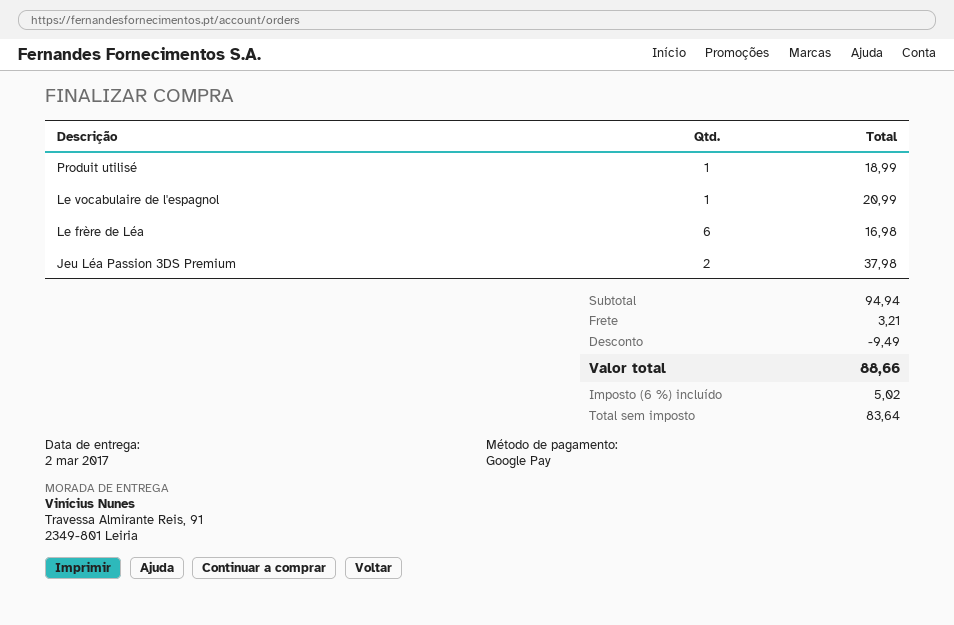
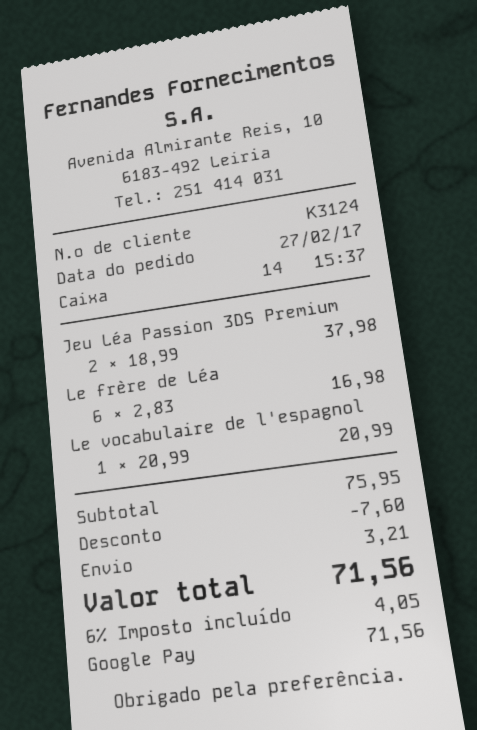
Produit utilisé: 1 for 18.99 -> none
subtotal: 94.94 -> 75.95
discount: 9.49 -> 7.60
tax: 6% = 5.02 -> 6% = 4.05
total: 88.66 -> 71.56

